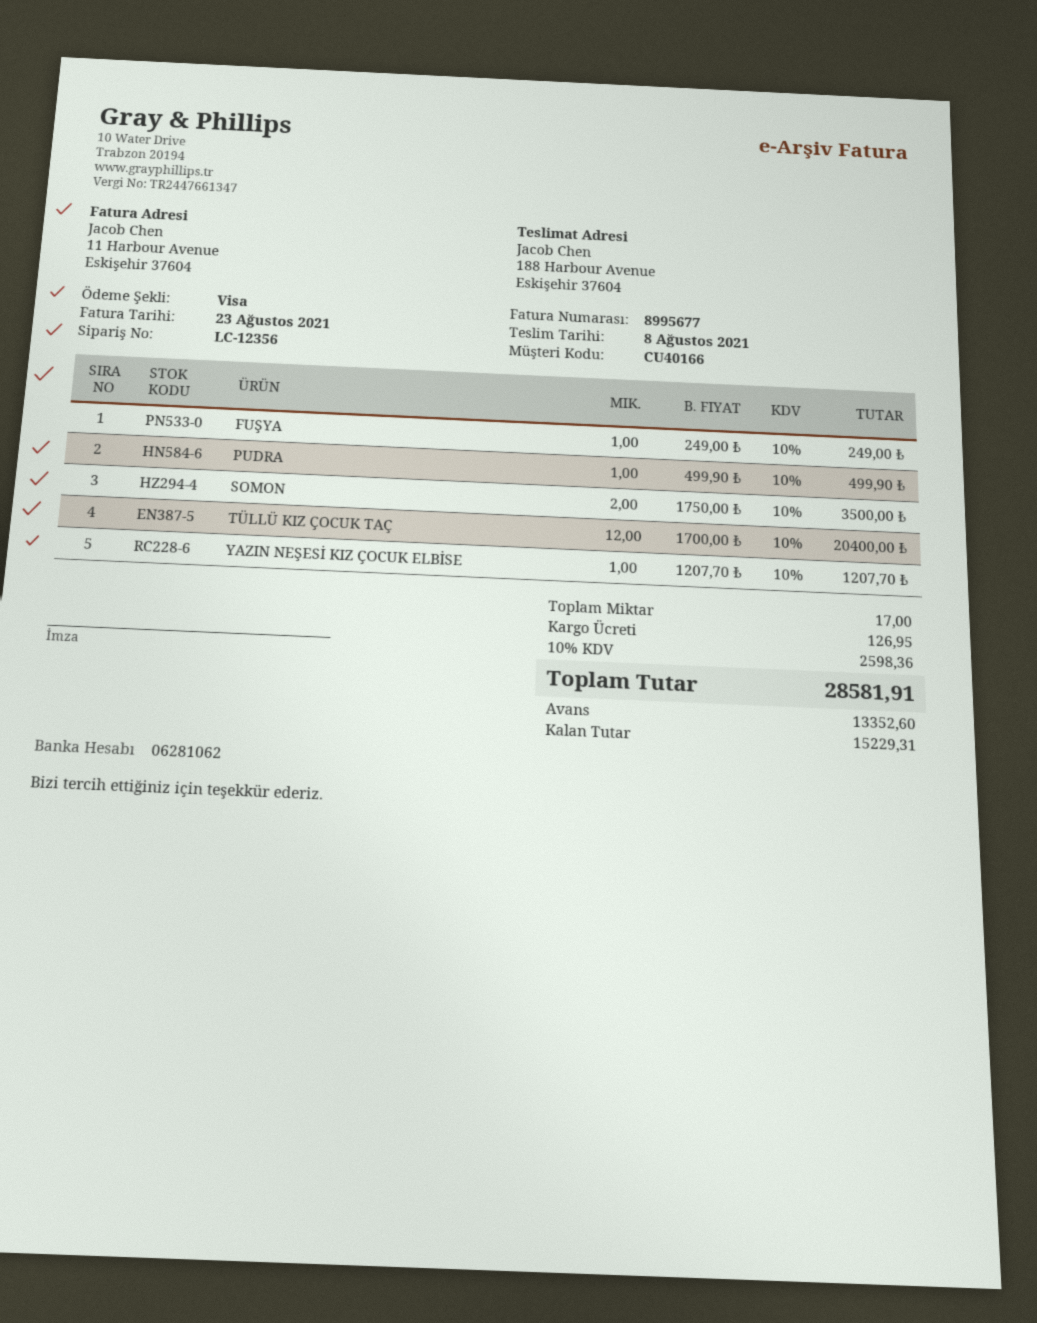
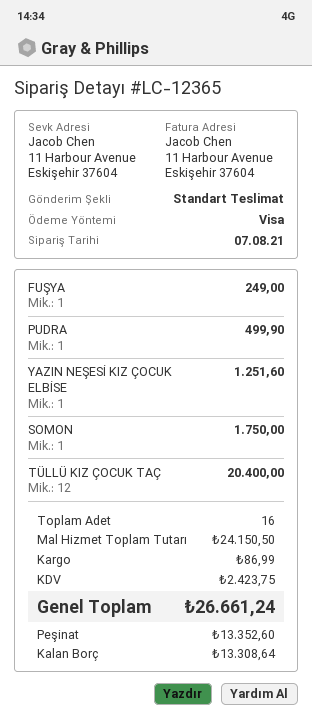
order number: LC-12356 -> LC-12365
ship to: 188 Harbour Avenue, Eskişehir 37604 -> 11 Harbour Avenue, Eskişehir 37604
SOMON: 2 for 3500.00 -> 1 for 1750.00
YAZIN NEŞESİ KIZ ÇOCUK ELBİSE: 1 for 1207.70 -> 1 for 1251.60
total quantity: 17 -> 16
shipping: 126.95 -> 86.99
tax: 2598.36 -> 2423.75
total: 28581.91 -> 26661.24
balance: 15229.31 -> 13308.64

